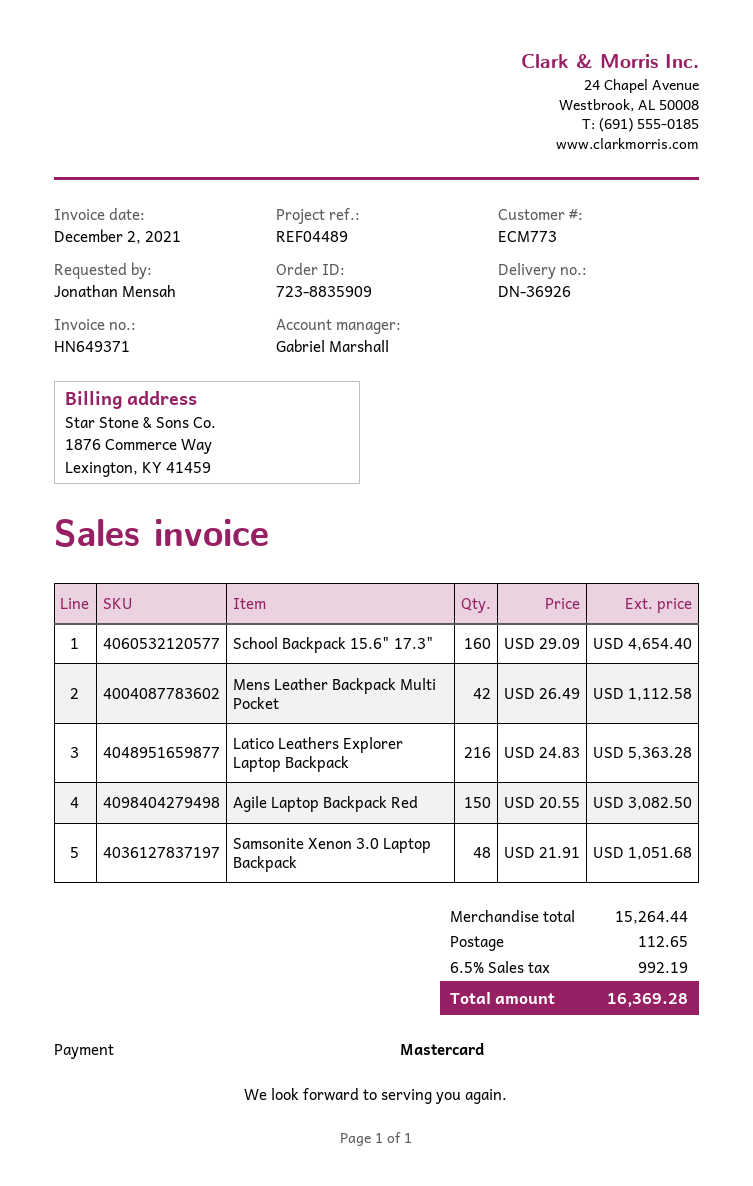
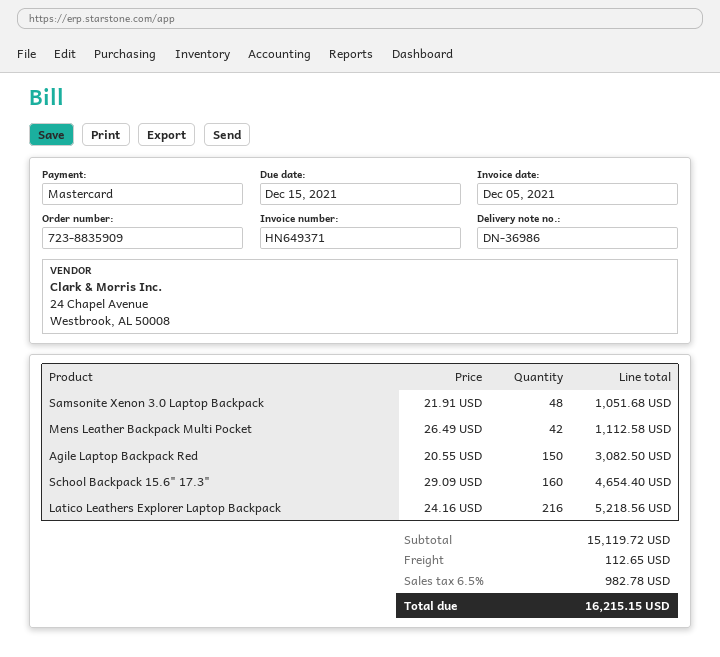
delivery note number: DN-36926 -> DN-36986
invoice date: 2021-12-02 -> 2021-12-05
Latico Leathers Explorer Laptop Backpack: 216 x 24.83 = 5363.28 -> 216 x 24.16 = 5218.56
subtotal: 15264.44 -> 15119.72
tax: 6.5% = 992.19 -> 6.5% = 982.78
total: 16369.28 -> 16215.15

